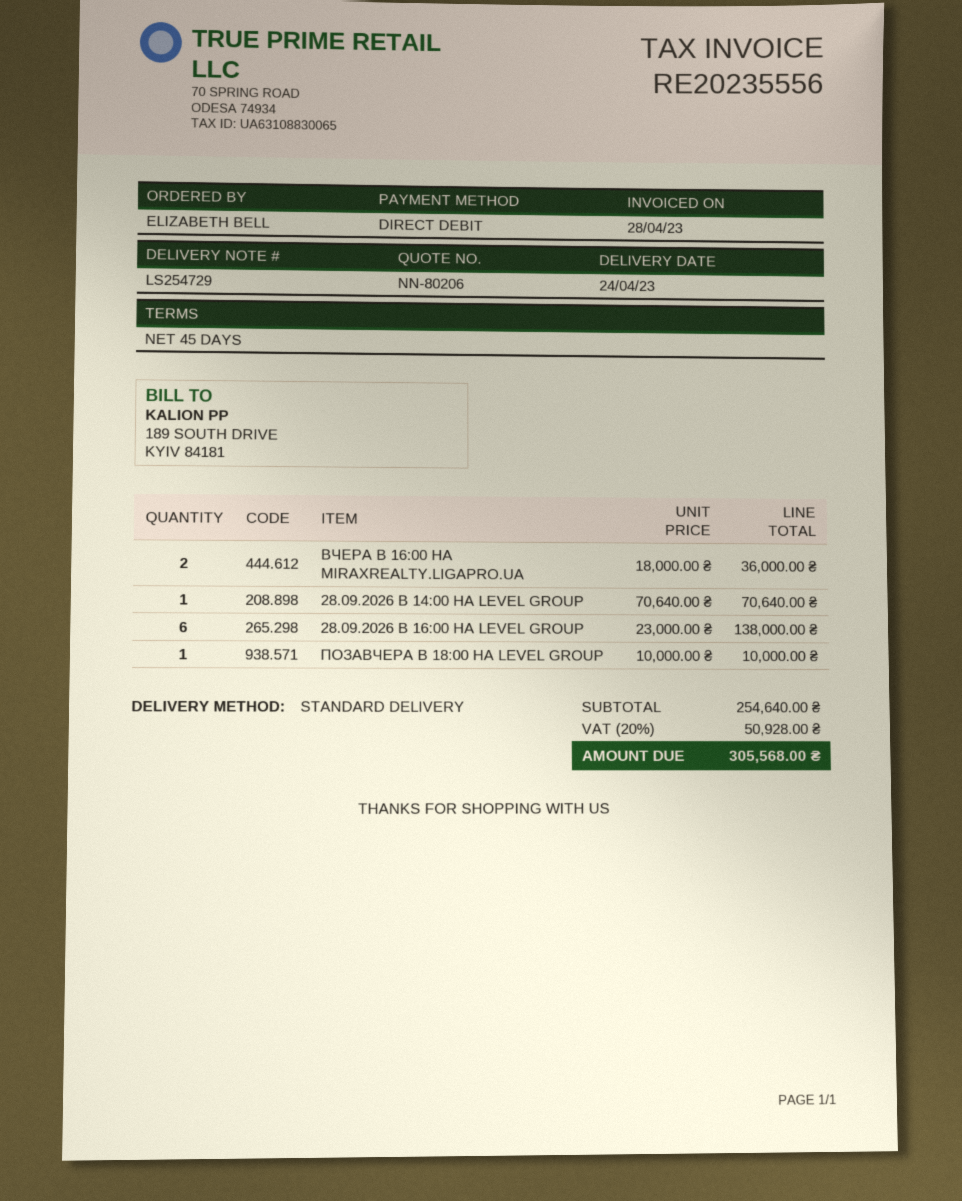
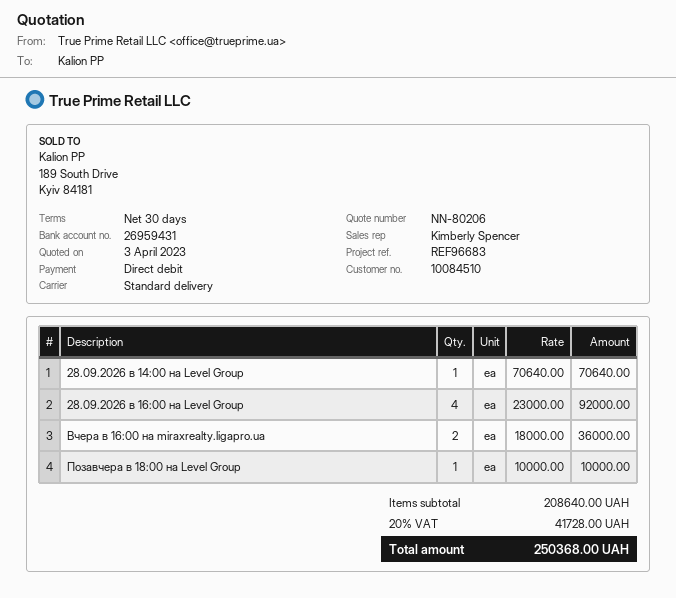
payment terms: 45 days -> 30 days
28.09.2026 В 16:00 НА LEVEL GROUP: 6 x 23000.00 = 138000.00 -> 4 x 23000.00 = 92000.00
subtotal: 254640.00 -> 208640.00
tax: 20% = 50928.00 -> 20% = 41728.00
total: 305568.00 -> 250368.00

